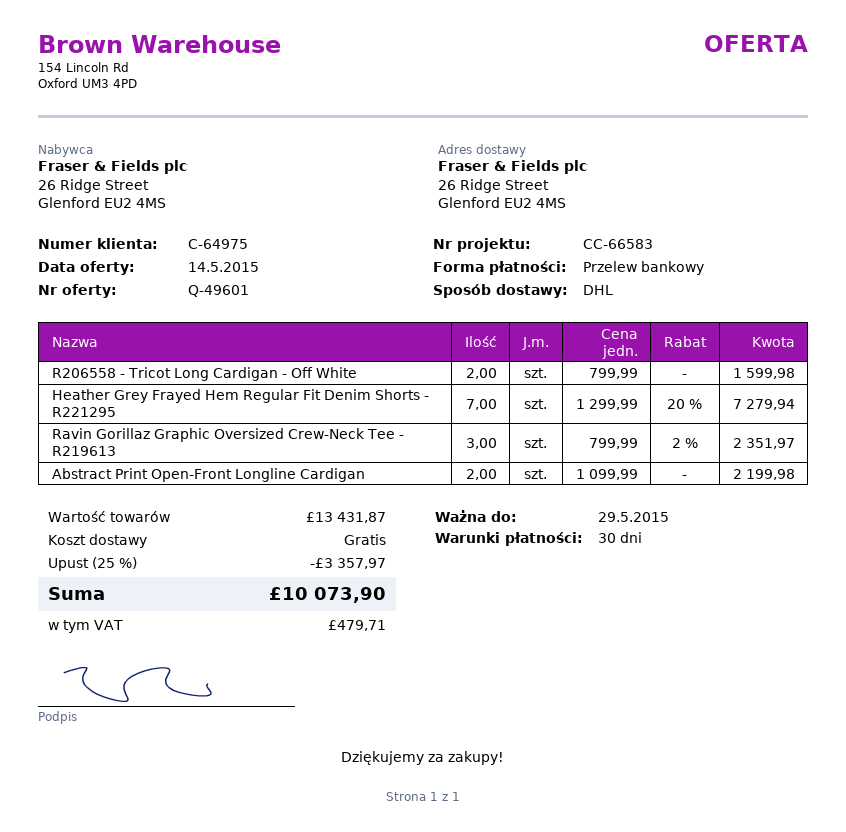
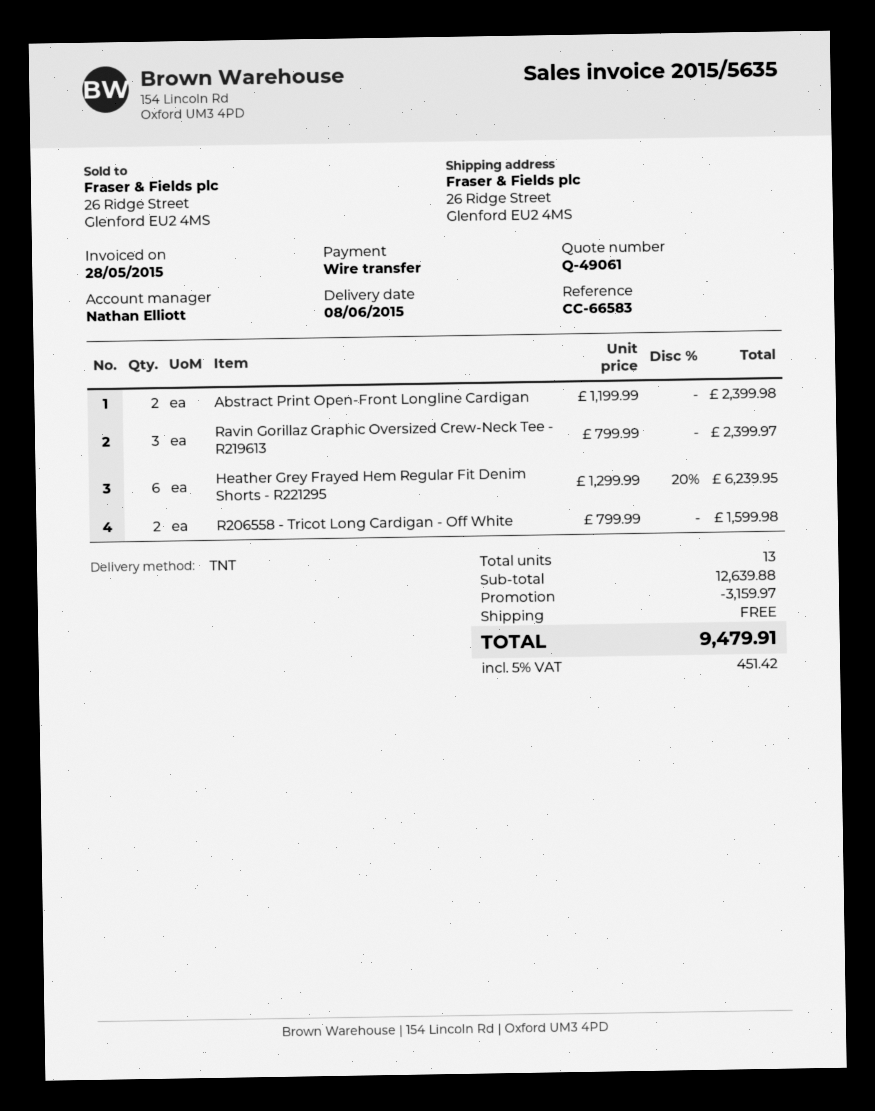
quote number: Q-49601 -> Q-49061
shipping method: DHL -> TNT
Heather Grey Frayed Hem Regular Fit Denim Shorts - R221295: 7 x 1299.99 - 20% = 7279.94 -> 6 x 1299.99 - 20% = 6239.95
Ravin Gorillaz Graphic Oversized Crew-Neck Tee - R219613: 3 x 799.99 - 2% = 2351.97 -> 3 x 799.99 = 2399.97
Abstract Print Open-Front Longline Cardigan: 2 x 1099.99 = 2199.98 -> 2 x 1199.99 = 2399.98
subtotal: 13431.87 -> 12639.88
discount: 3357.97 -> 3159.97
tax: 479.71 -> 451.42
total: 10073.90 -> 9479.91

